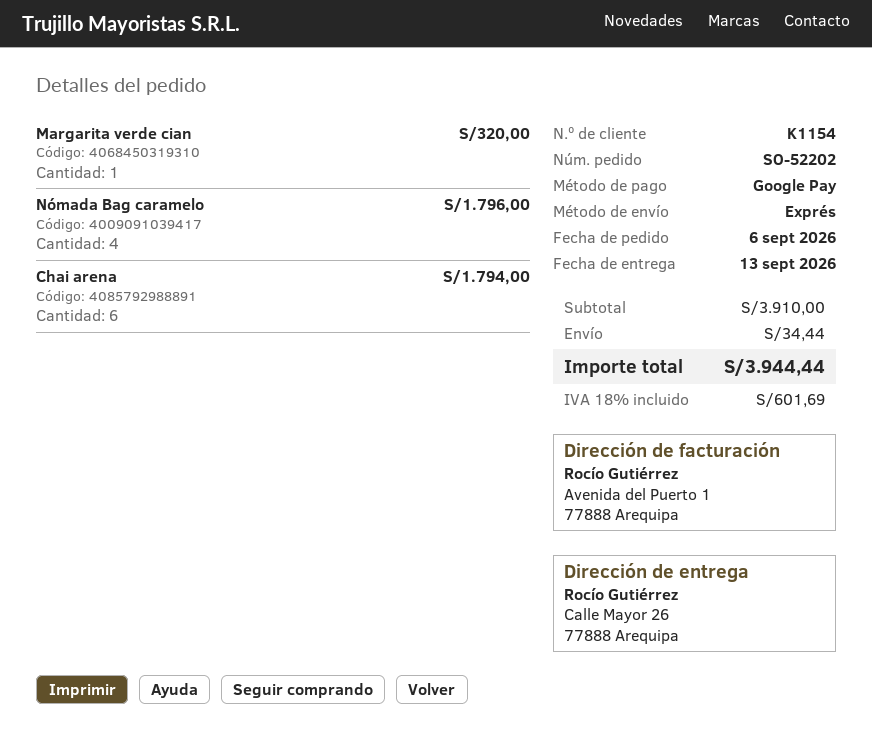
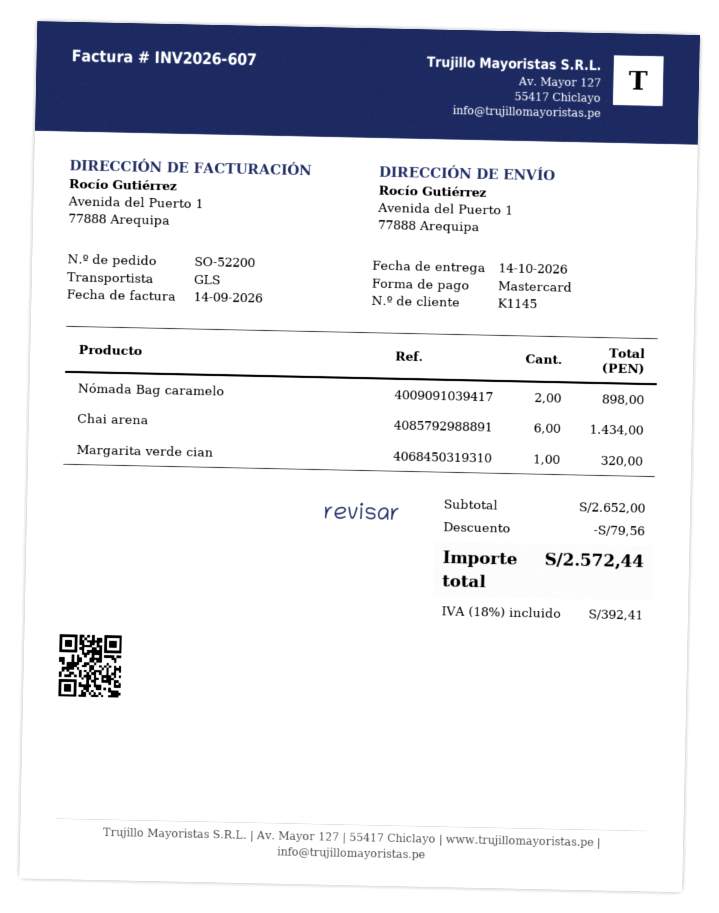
order number: SO-52202 -> SO-52200
delivery date: 2026-09-13 -> 2026-10-14
customer number: K1154 -> K1145
payment method: Google Pay -> Mastercard
shipping method: express -> GLS
ship to: Calle Mayor 26, 77888 Arequipa -> Avenida del Puerto 1, 77888 Arequipa
Nómada Bag caramelo: 4 for 1796.00 -> 2 for 898.00
Chai arena: 6 for 1794.00 -> 6 for 1434.00
subtotal: 3910.00 -> 2652.00
discount: none -> 79.56
shipping: 34.44 -> none
tax: 18% = 601.69 -> 18% = 392.41
total: 3944.44 -> 2572.44

